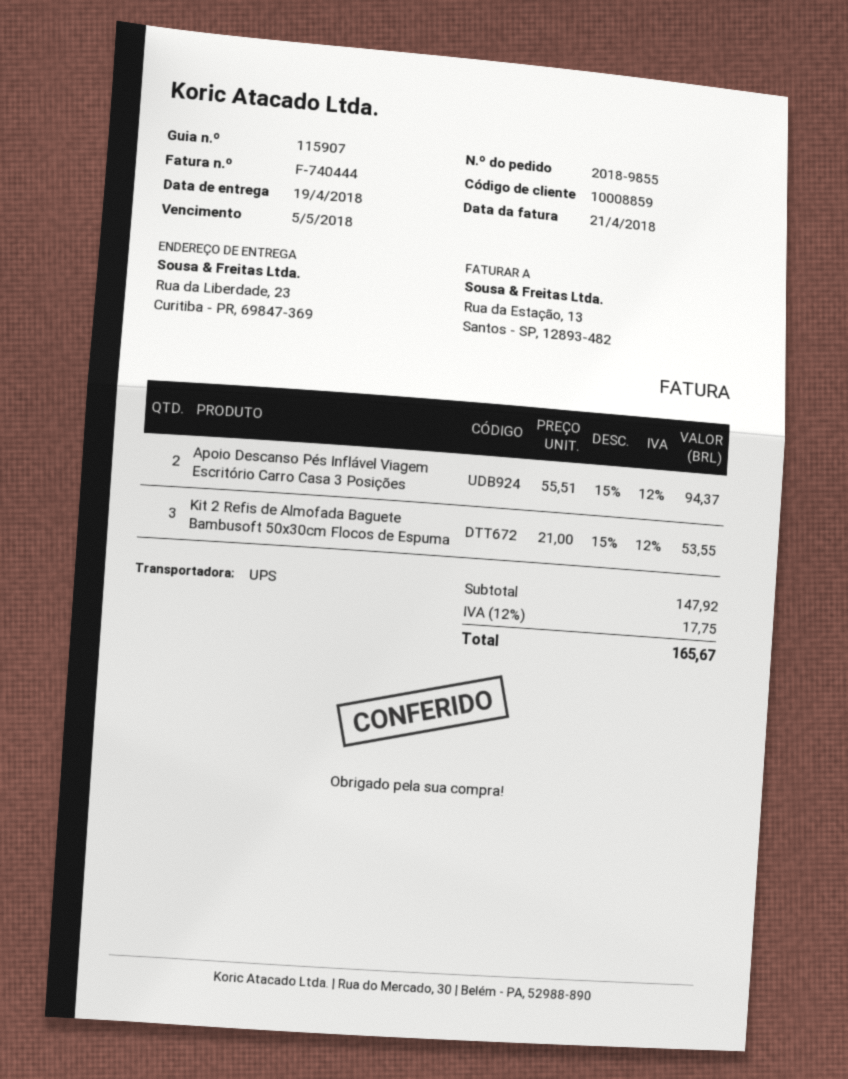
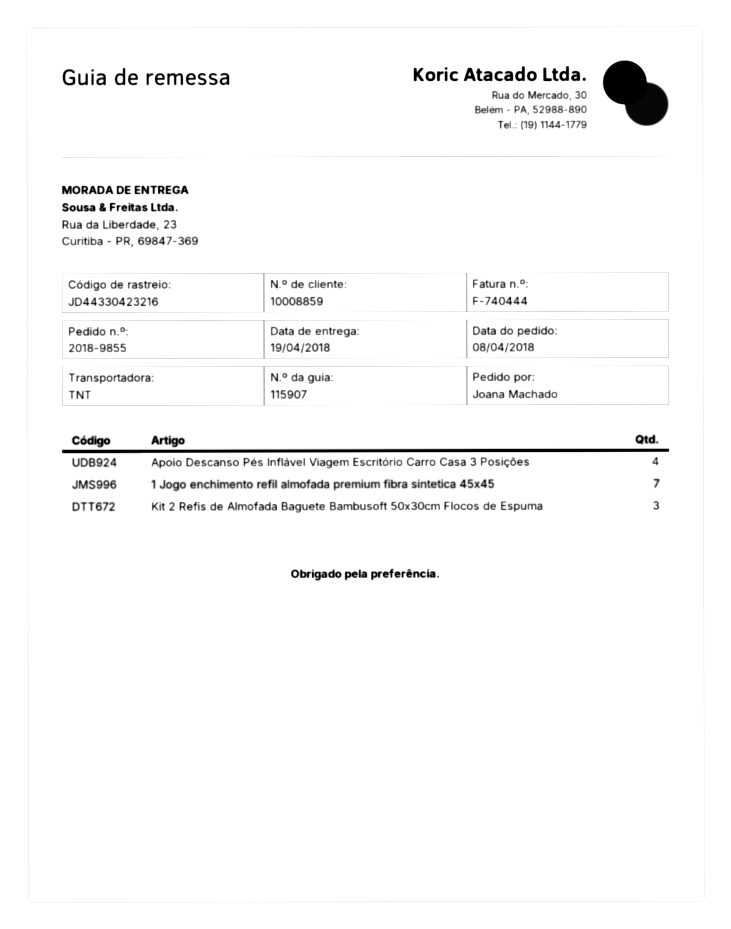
shipping method: UPS -> TNT
Apoio Descanso Pés Inflável Viagem Escritório Carro Casa 3 Posições: 2 -> 4
1 Jogo enchimento refil almofada premium fibra sintetica 45x45: none -> 7

